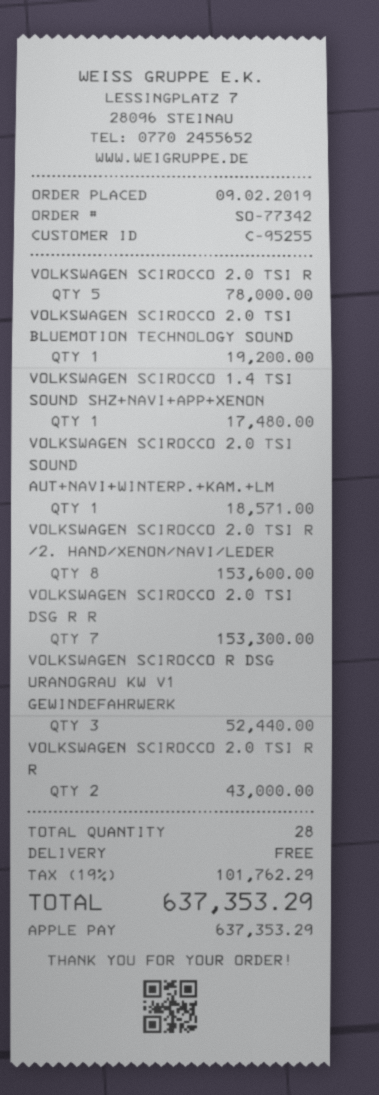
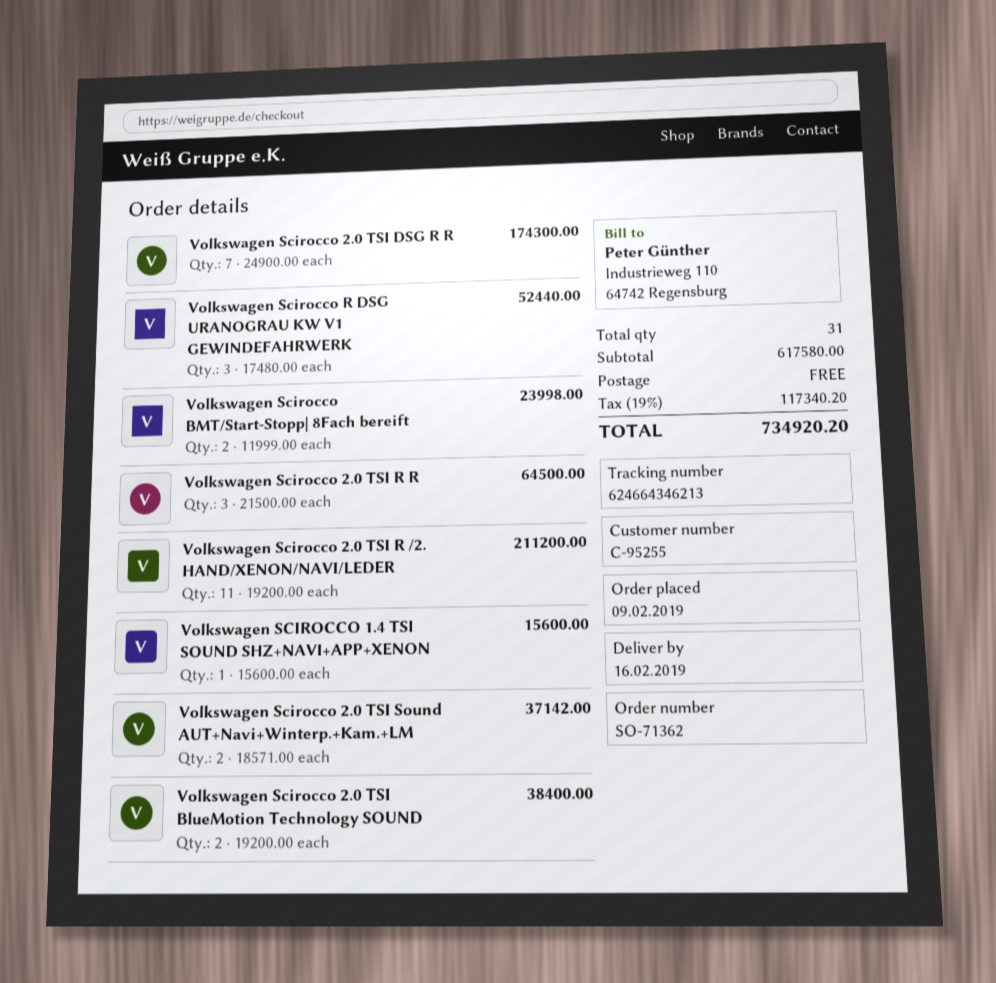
order number: SO-77342 -> SO-71362
VOLKSWAGEN SCIROCCO 2.0 TSI R: 5 for 78000.00 -> none
VOLKSWAGEN SCIROCCO 2.0 TSI BLUEMOTION TECHNOLOGY SOUND: 1 for 19200.00 -> 2 for 38400.00
VOLKSWAGEN SCIROCCO 1.4 TSI SOUND SHZ+NAVI+APP+XENON: 1 for 17480.00 -> 1 for 15600.00
VOLKSWAGEN SCIROCCO 2.0 TSI SOUND AUT+NAVI+WINTERP.+KAM.+LM: 1 for 18571.00 -> 2 for 37142.00
VOLKSWAGEN SCIROCCO 2.0 TSI R /2. HAND/XENON/NAVI/LEDER: 8 for 153600.00 -> 11 for 211200.00
VOLKSWAGEN SCIROCCO 2.0 TSI DSG R R: 7 for 153300.00 -> 7 for 174300.00
VOLKSWAGEN SCIROCCO 2.0 TSI R R: 2 for 43000.00 -> 3 for 64500.00
Volkswagen Scirocco BMT/Start-Stopp| 8Fach bereift: none -> 2 for 23998.00
total quantity: 28 -> 31
tax: 19% = 101762.29 -> 19% = 117340.20
total: 637353.29 -> 734920.20

